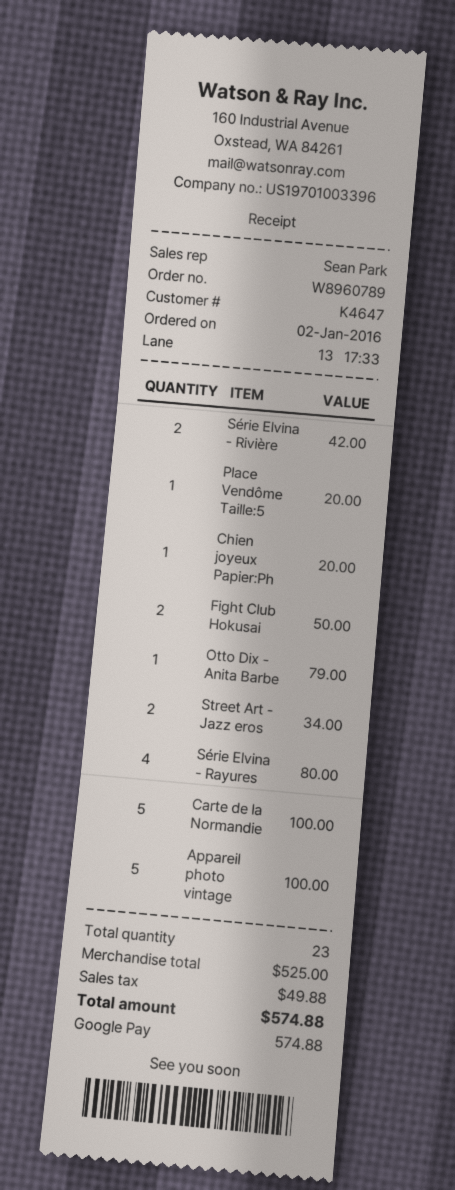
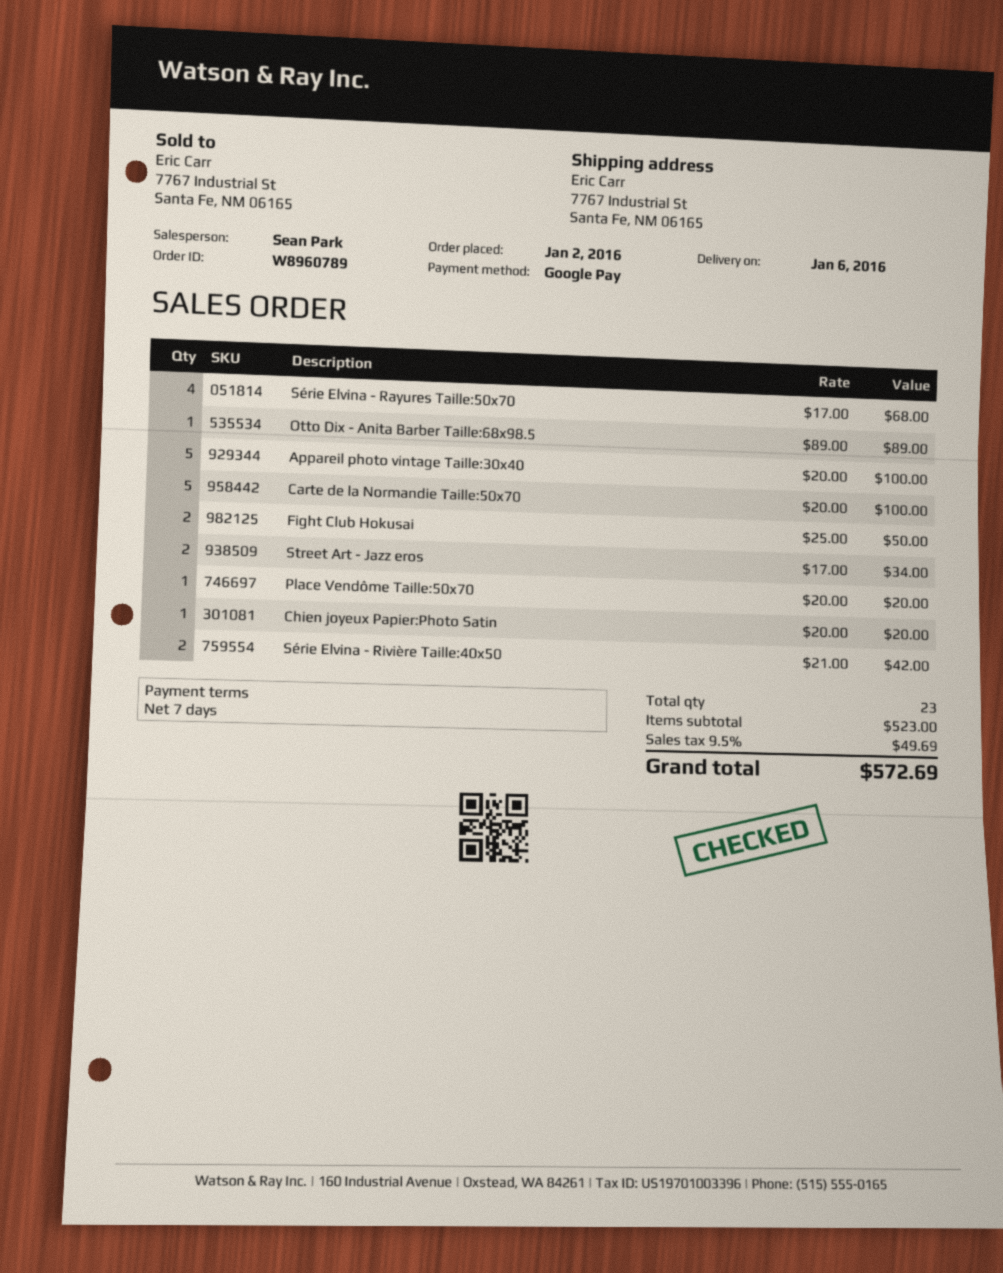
Otto Dix - Anita Barbe: 1 for 79.00 -> 1 for 89.00
Série Elvina - Rayures: 4 for 80.00 -> 4 for 68.00
subtotal: 525.00 -> 523.00
tax: 49.88 -> 49.69
total: 574.88 -> 572.69

